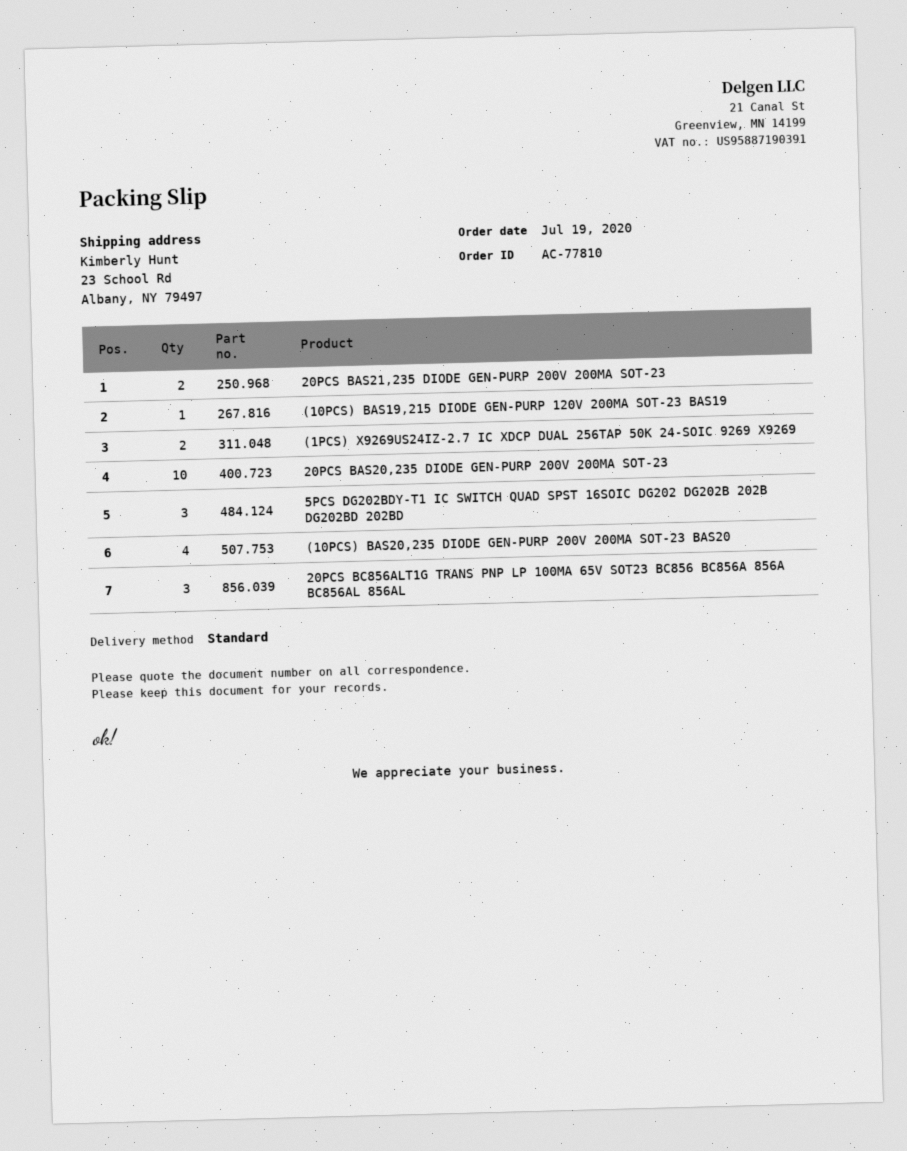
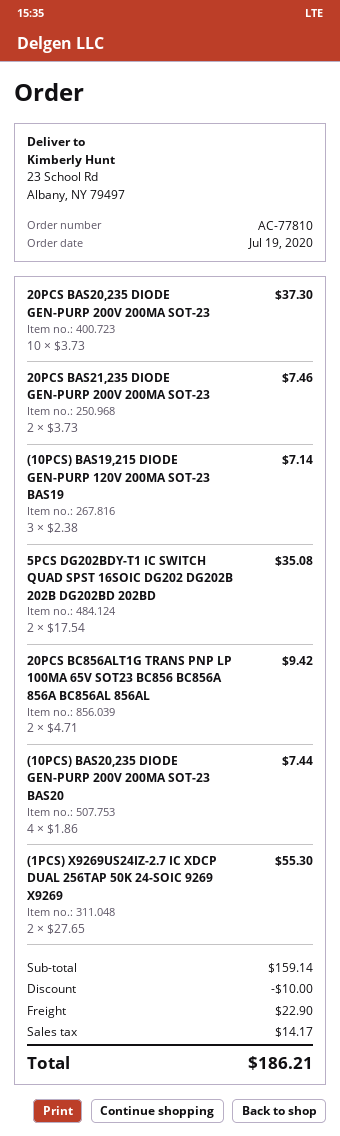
(10PCS) BAS19,215 DIODE GEN-PURP 120V 200MA SOT-23 BAS19: 1 -> 3
5PCS DG202BDY-T1 IC SWITCH QUAD SPST 16SOIC DG202 DG202B 202B DG202BD 202BD: 3 -> 2
20PCS BC856ALT1G TRANS PNP LP 100MA 65V SOT23 BC856 BC856A 856A BC856AL 856AL: 3 -> 2

